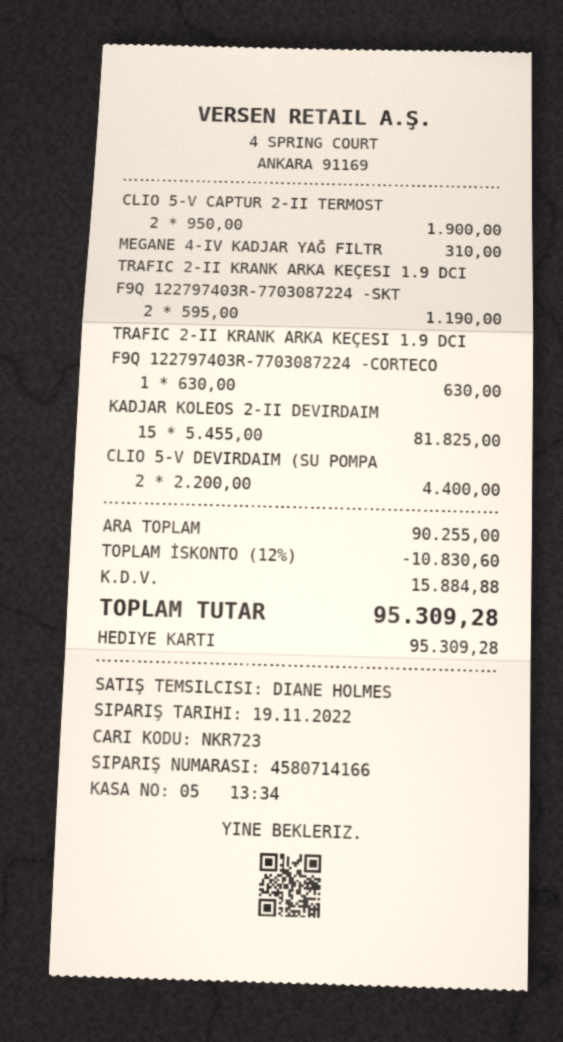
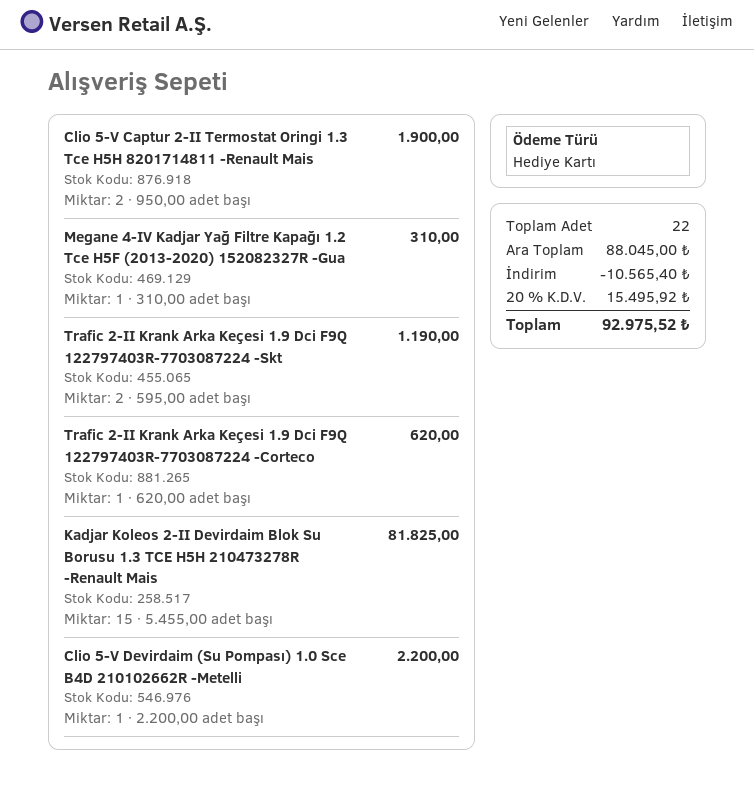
TRAFIC 2-II KRANK ARKA KEÇESI 1.9 DCI F9Q 122797403R-7703087224 -CORTECO: 1 x 630.00 = 630.00 -> 1 x 620.00 = 620.00
CLIO 5-V DEVIRDAIM (SU POMPA: 2 x 2200.00 = 4400.00 -> 1 x 2200.00 = 2200.00
subtotal: 90255.00 -> 88045.00
discount: 10830.60 -> 10565.40
tax: 15884.88 -> 15495.92
total: 95309.28 -> 92975.52

